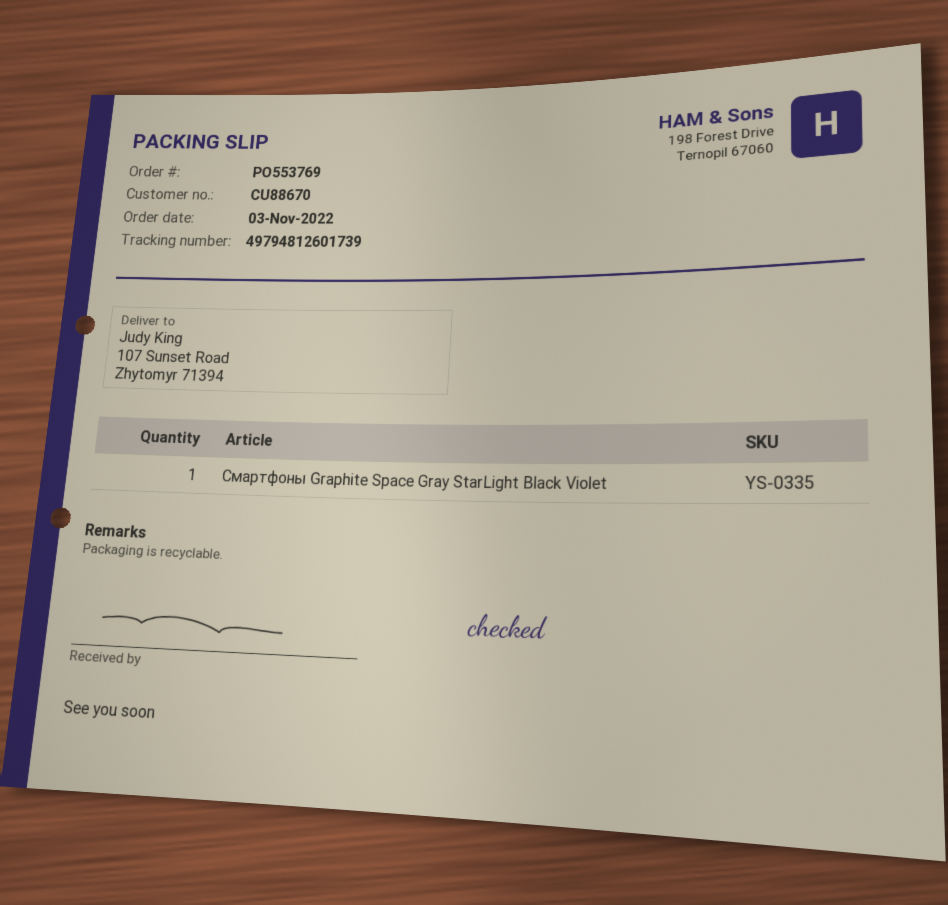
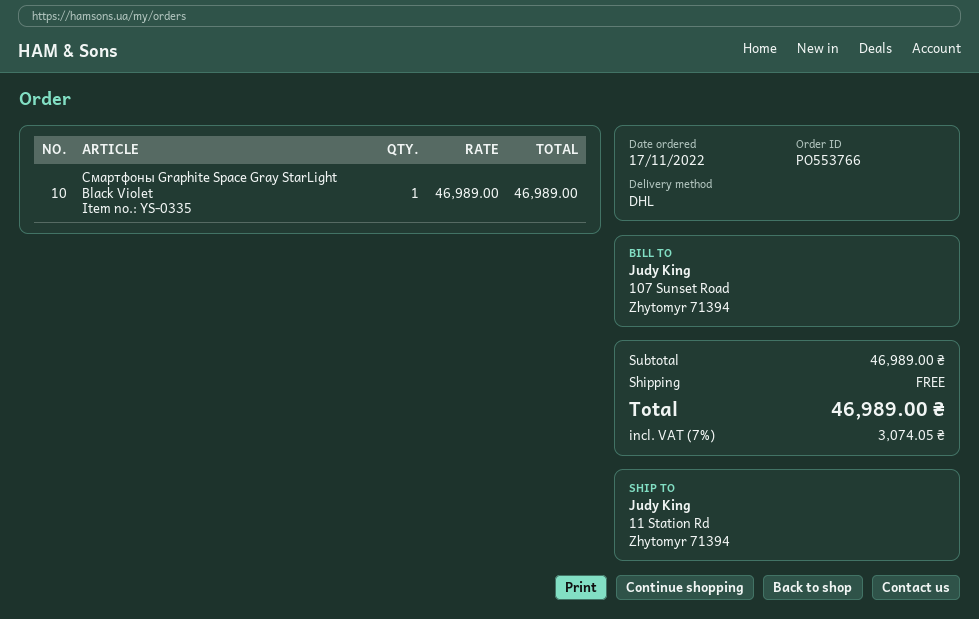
order number: PO553769 -> PO553766
order date: 2022-11-03 -> 2022-11-17
ship to: 107 Sunset Road, Zhytomyr 71394 -> 11 Station Rd, Zhytomyr 71394

